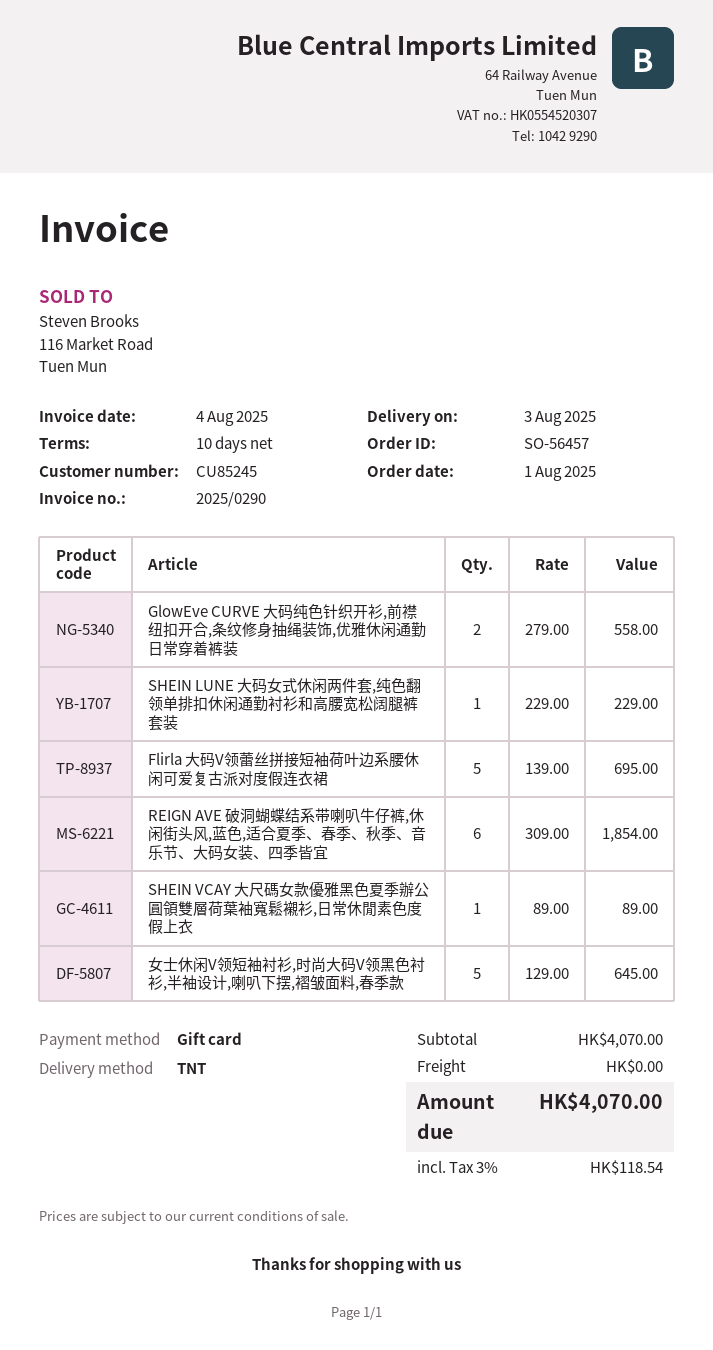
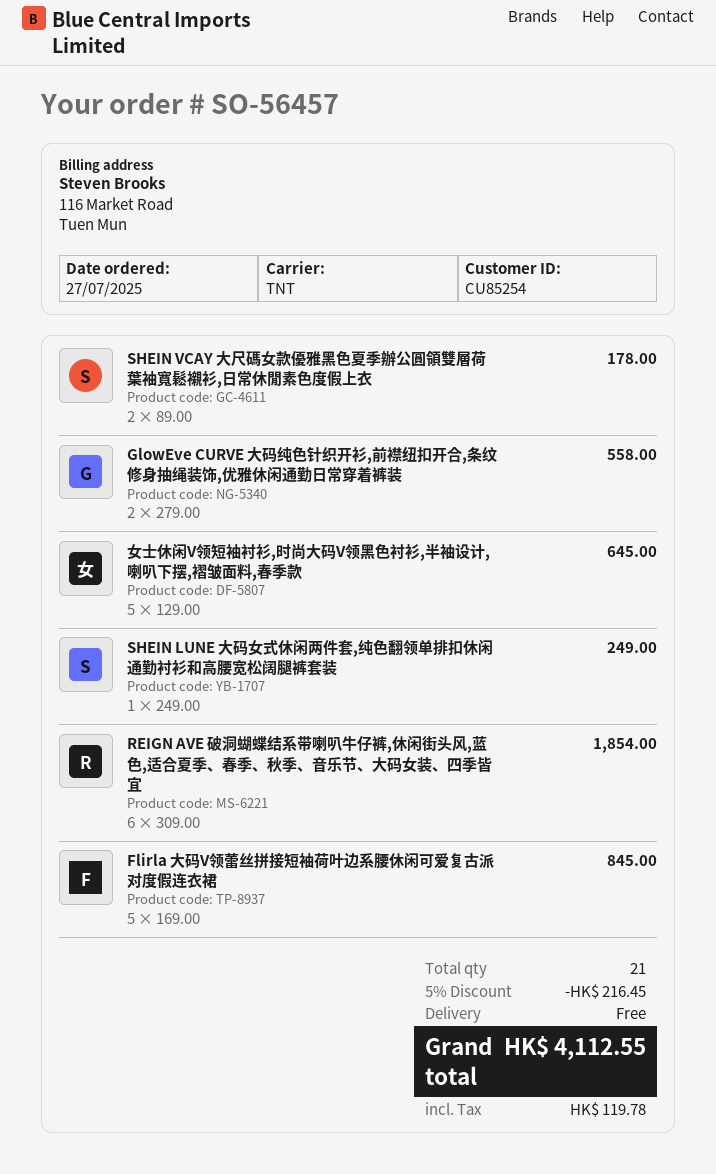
order date: 2025-08-01 -> 2025-07-27
customer number: CU85245 -> CU85254
SHEIN LUNE 大码女式休闲两件套,纯色翻领单排扣休闲通勤衬衫和高腰宽松阔腿裤套装: 1 x 229.00 = 229.00 -> 1 x 249.00 = 249.00
Flirla 大码V领蕾丝拼接短袖荷叶边系腰休闲可爱复古派对度假连衣裙: 5 x 139.00 = 695.00 -> 5 x 169.00 = 845.00
SHEIN VCAY 大尺碼女款優雅黑色夏季辦公圓領雙層荷葉袖寬鬆襯衫,日常休閒素色度假上衣: 1 x 89.00 = 89.00 -> 2 x 89.00 = 178.00
discount: none -> 5% = 216.45
tax: 118.54 -> 119.78
total: 4070.00 -> 4112.55

